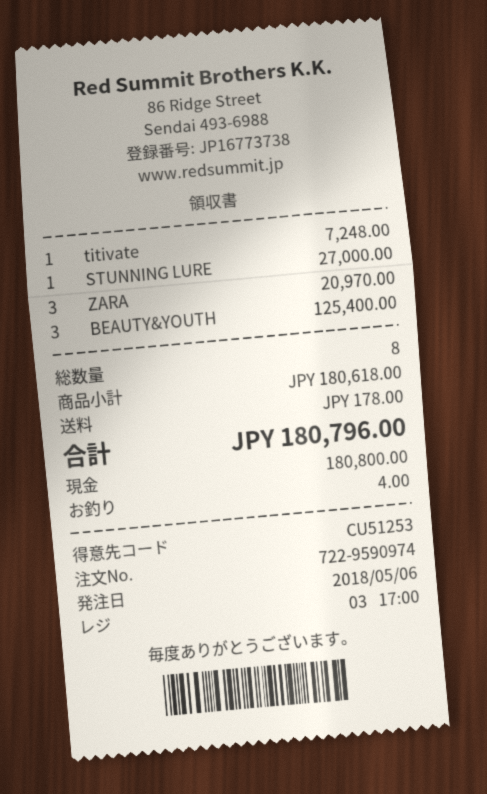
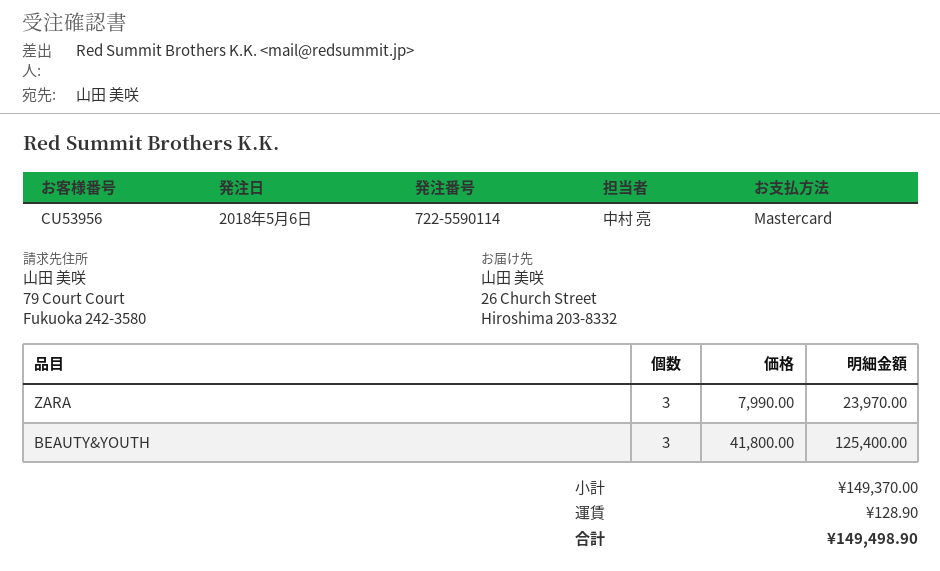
order number: 722-9590974 -> 722-5590114
customer number: CU51253 -> CU53956
payment method: cash -> Mastercard
titivate: 1 for 7248.00 -> none
STUNNING LURE: 1 for 27000.00 -> none
ZARA: 3 for 20970.00 -> 3 for 23970.00
subtotal: 180618.00 -> 149370.00
shipping: 178.00 -> 128.90
total: 180796.00 -> 149498.90

